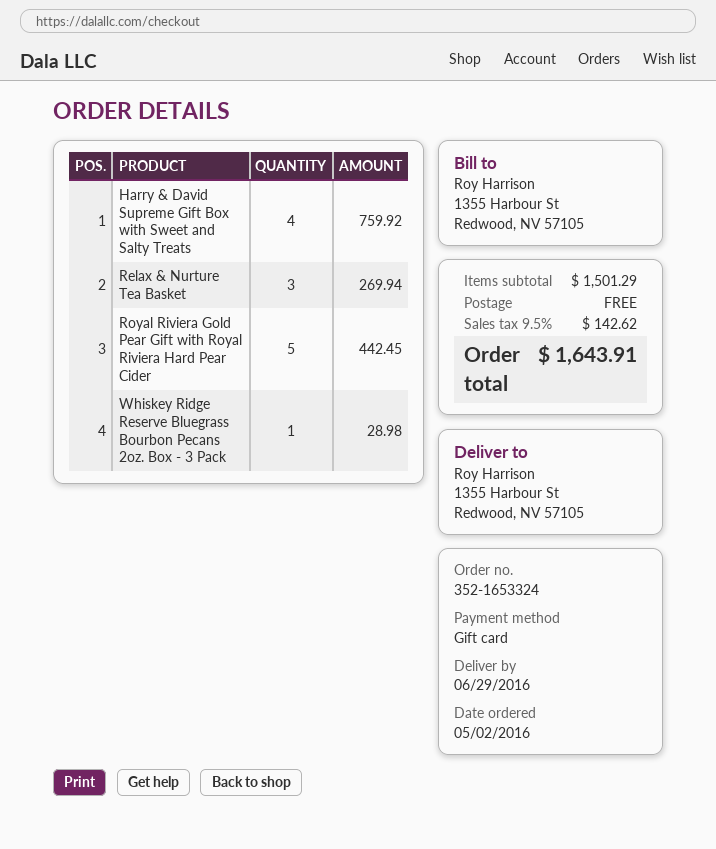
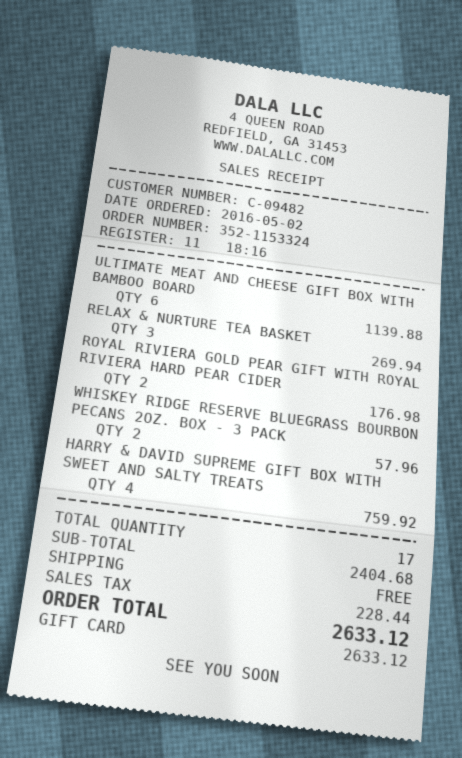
order number: 352-1653324 -> 352-1153324
Royal Riviera Gold Pear Gift with Royal Riviera Hard Pear Cider: 5 for 442.45 -> 2 for 176.98
Whiskey Ridge Reserve Bluegrass Bourbon Pecans 2oz. Box - 3 Pack: 1 for 28.98 -> 2 for 57.96
ULTIMATE MEAT AND CHEESE GIFT BOX WITH BAMBOO BOARD: none -> 6 for 1139.88
subtotal: 1501.29 -> 2404.68
tax: 142.62 -> 228.44
total: 1643.91 -> 2633.12

